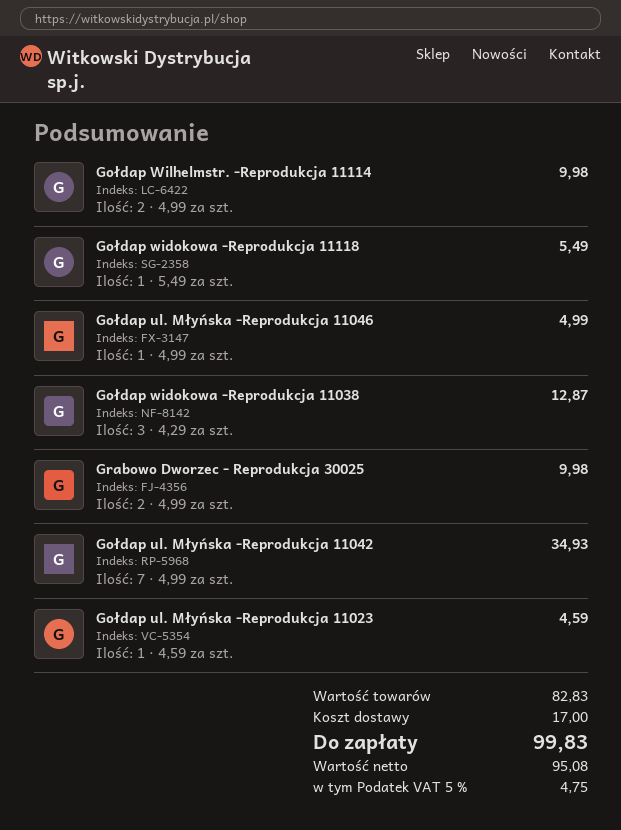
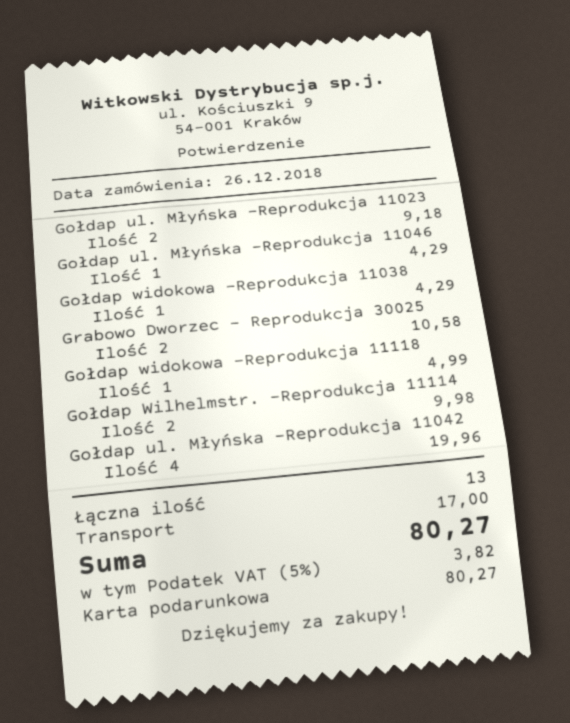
Gołdap widokowa -Reprodukcja 11118: 1 for 5.49 -> 1 for 4.99
Gołdap ul. Młyńska -Reprodukcja 11046: 1 for 4.99 -> 1 for 4.29
Gołdap widokowa -Reprodukcja 11038: 3 for 12.87 -> 1 for 4.29
Grabowo Dworzec - Reprodukcja 30025: 2 for 9.98 -> 2 for 10.58
Gołdap ul. Młyńska -Reprodukcja 11042: 7 for 34.93 -> 4 for 19.96
Gołdap ul. Młyńska -Reprodukcja 11023: 1 for 4.59 -> 2 for 9.18
tax: 5% = 4.75 -> 5% = 3.82
total: 99.83 -> 80.27

